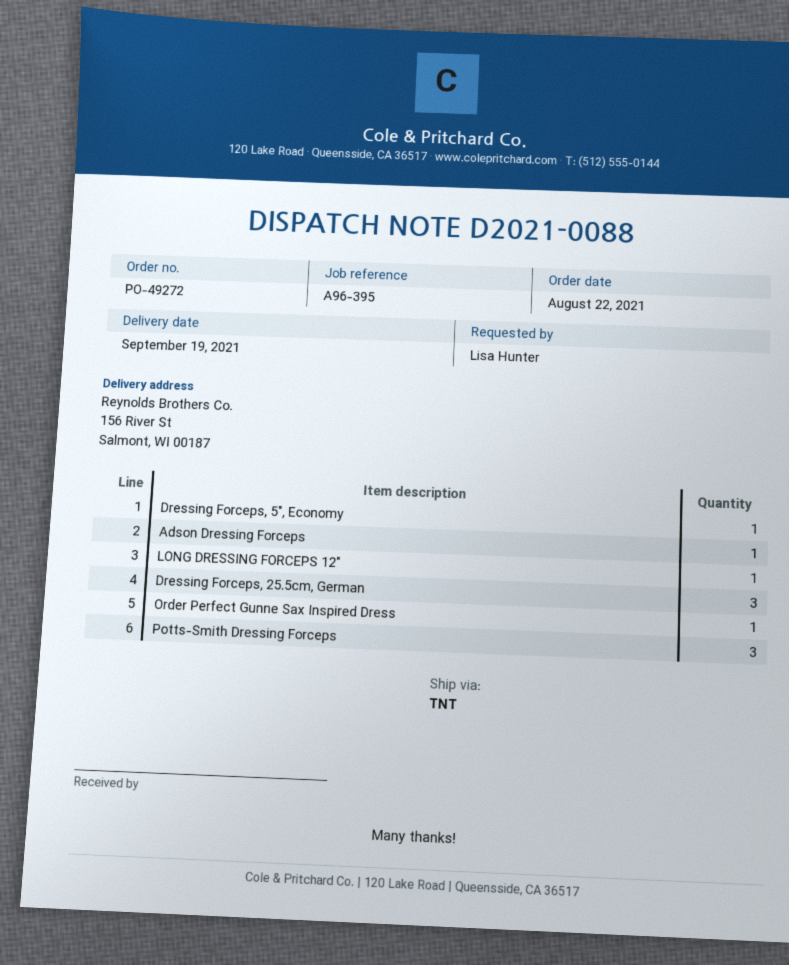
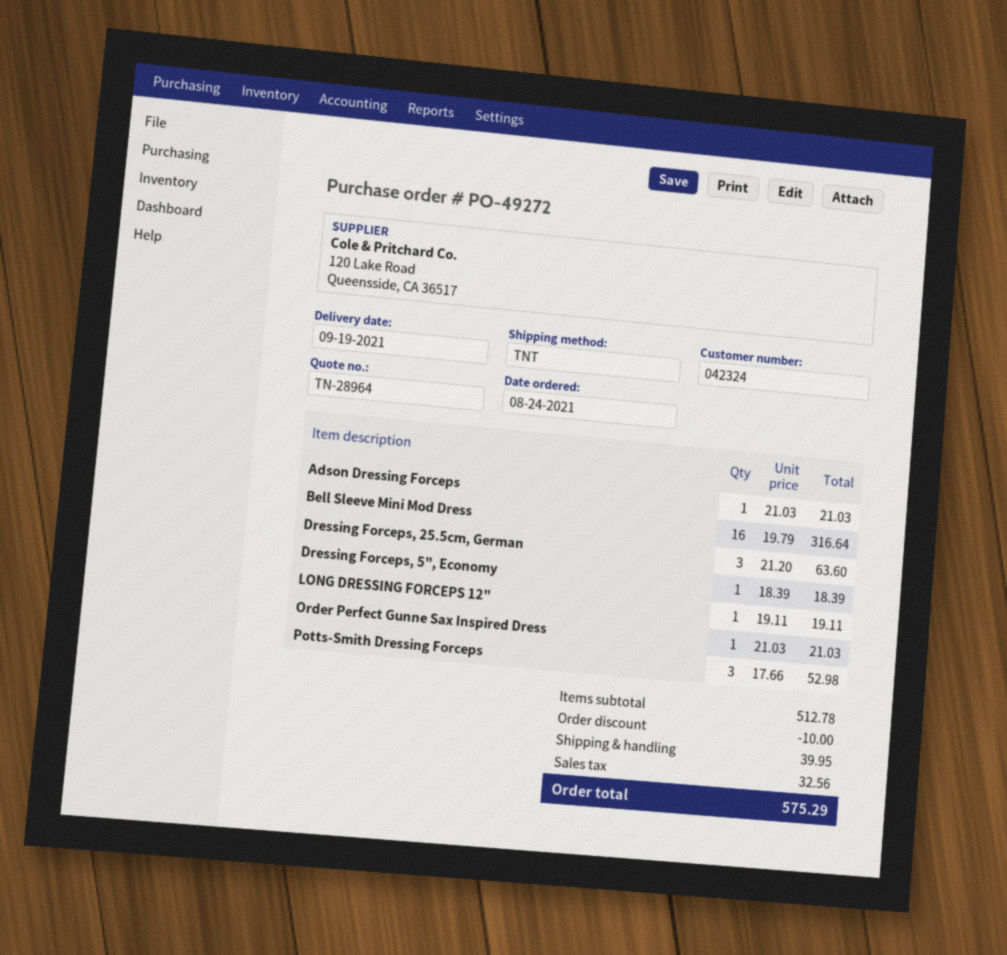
order date: 2021-08-22 -> 2021-08-24
Bell Sleeve Mini Mod Dress: none -> 16

